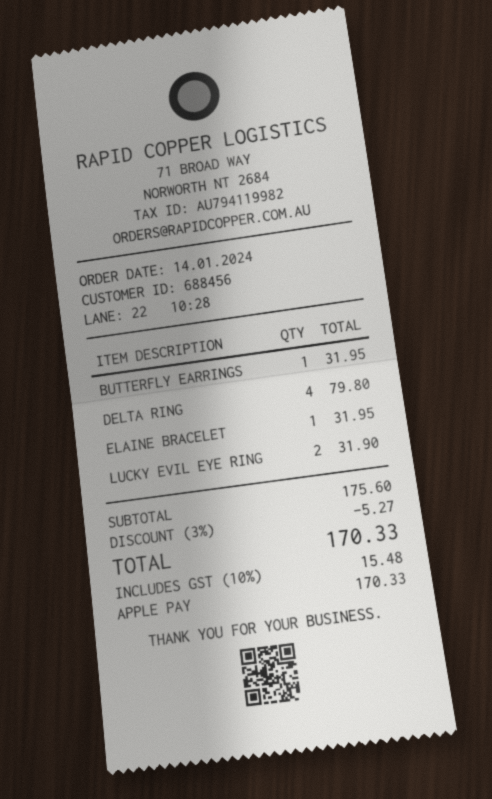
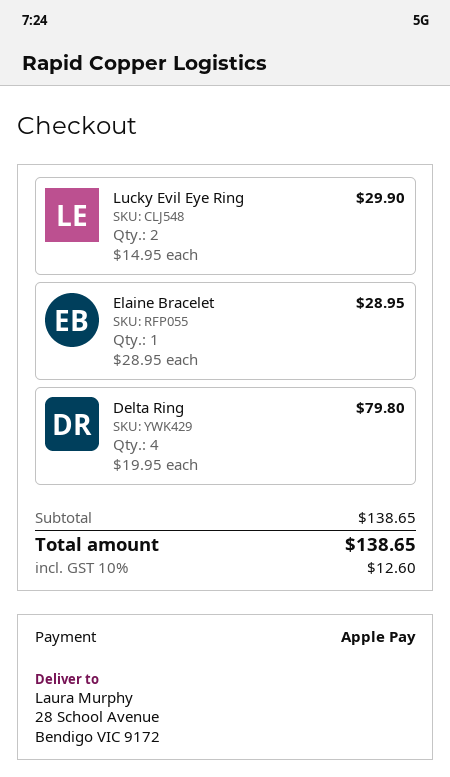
BUTTERFLY EARRINGS: 1 for 31.95 -> none
ELAINE BRACELET: 1 for 31.95 -> 1 for 28.95
LUCKY EVIL EYE RING: 2 for 31.90 -> 2 for 29.90
subtotal: 175.60 -> 138.65
discount: 3% = 5.27 -> none
tax: 10% = 15.48 -> 10% = 12.60
total: 170.33 -> 138.65

